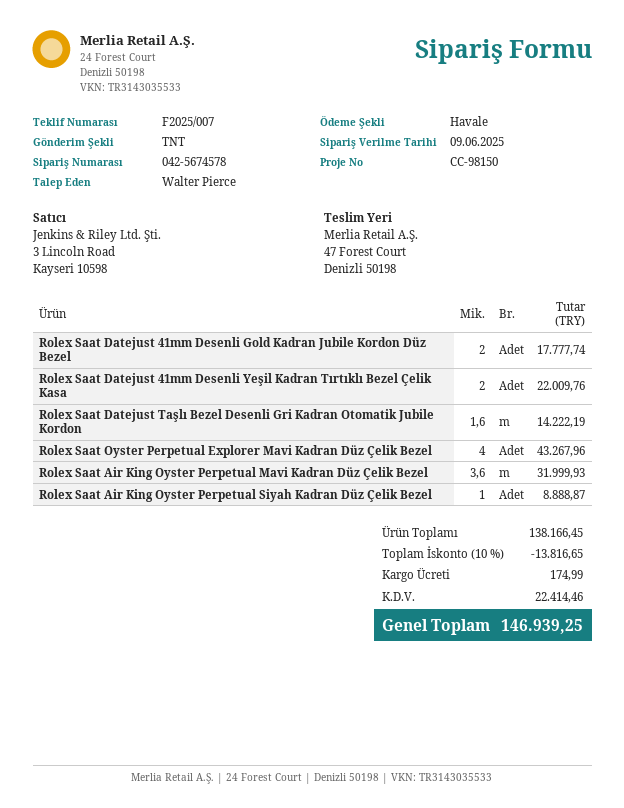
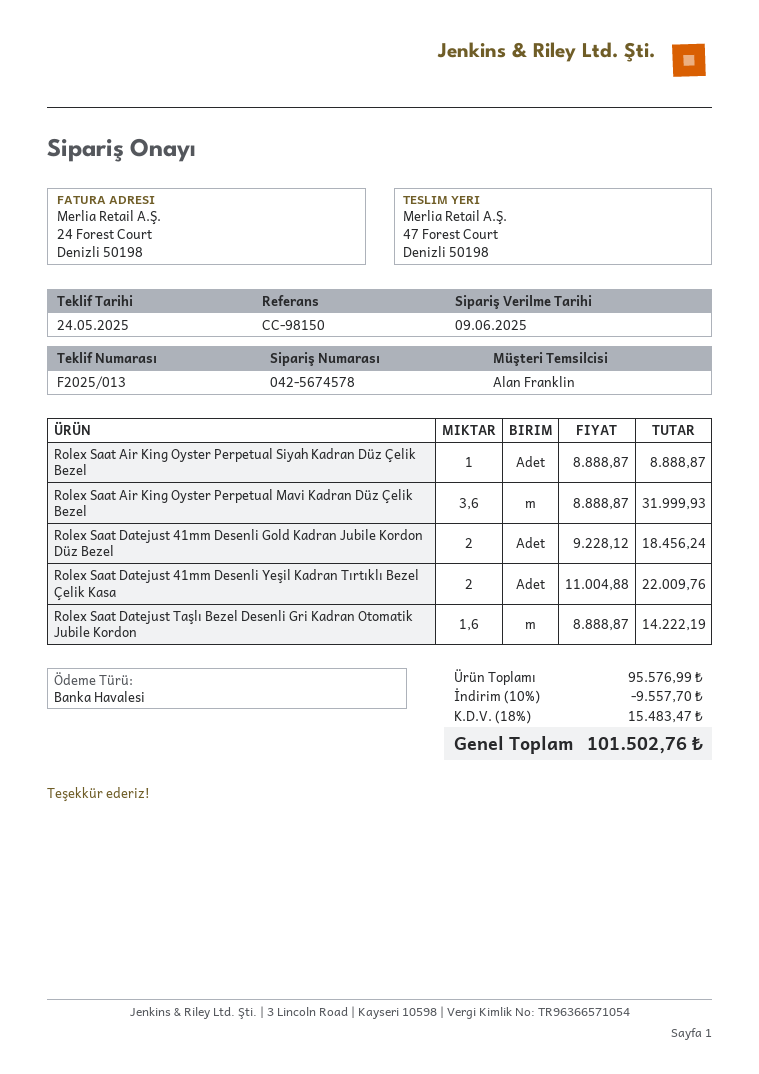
quote number: F2025/007 -> F2025/013
Rolex Saat Datejust 41mm Desenli Gold Kadran Jubile Kordon Düz Bezel: 2 for 17777.74 -> 2 for 18456.24
Rolex Saat Oyster Perpetual Explorer Mavi Kadran Düz Çelik Bezel: 4 for 43267.96 -> none
subtotal: 138166.45 -> 95576.99
discount: 10% = 13816.65 -> 10% = 9557.70
shipping: 174.99 -> none
tax: 22414.46 -> 15483.47
total: 146939.25 -> 101502.76

